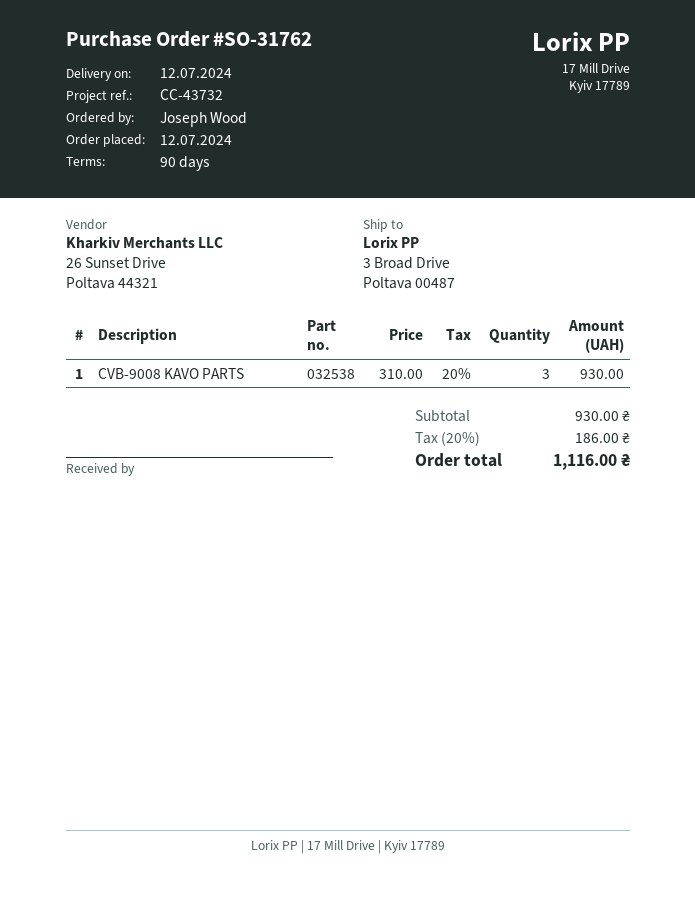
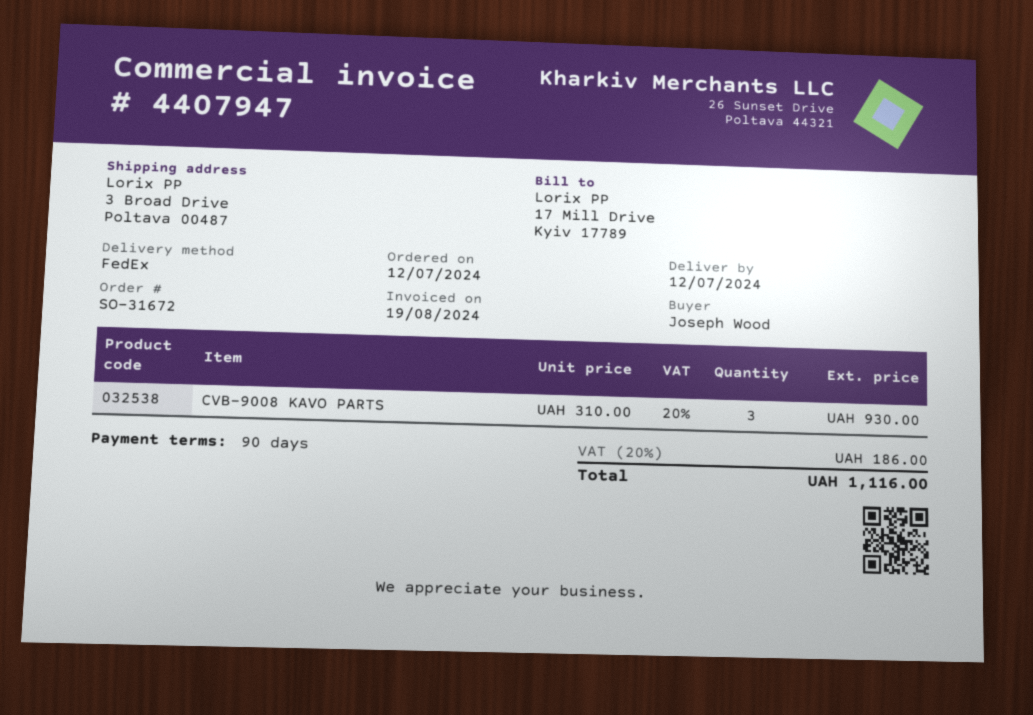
order number: SO-31762 -> SO-31672

